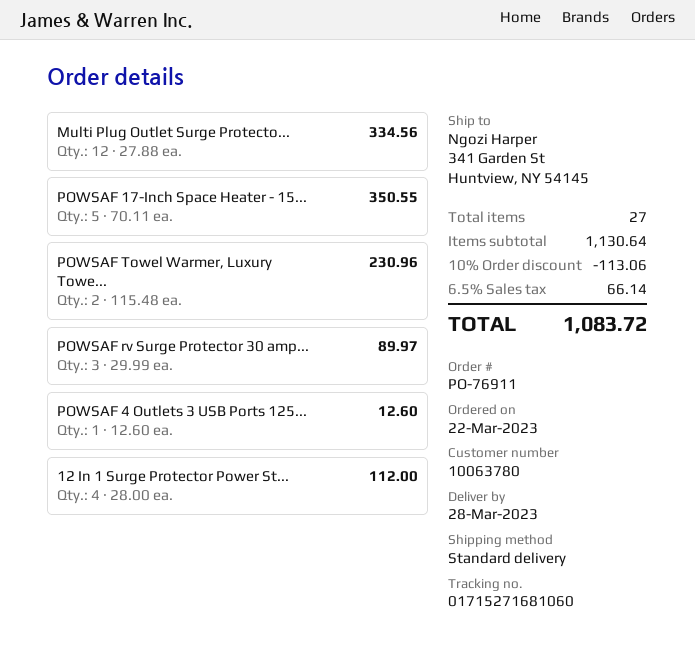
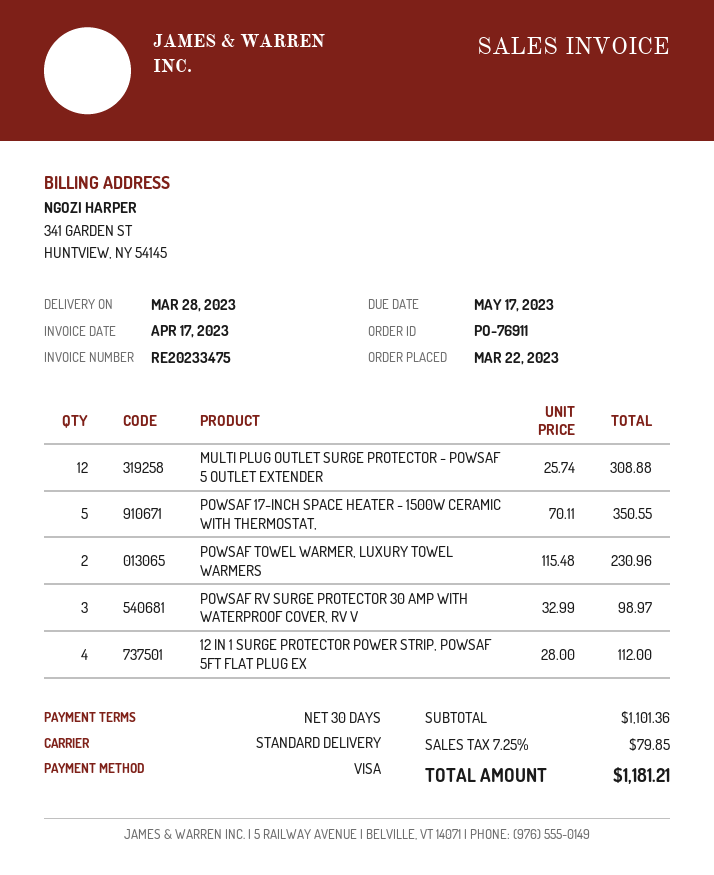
Multi Plug Outlet Surge Protecto...: 12 x 27.88 = 334.56 -> 12 x 25.74 = 308.88
POWSAF rv Surge Protector 30 amp...: 3 x 29.99 = 89.97 -> 3 x 32.99 = 98.97
POWSAF 4 Outlets 3 USB Ports 125...: 1 x 12.60 = 12.60 -> none
subtotal: 1130.64 -> 1101.36
discount: 10% = 113.06 -> none
tax: 6.5% = 66.14 -> 7.25% = 79.85
total: 1083.72 -> 1181.21

